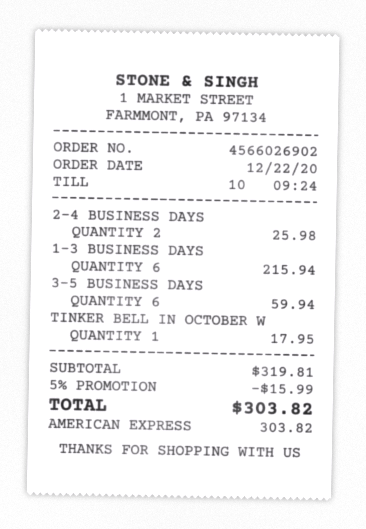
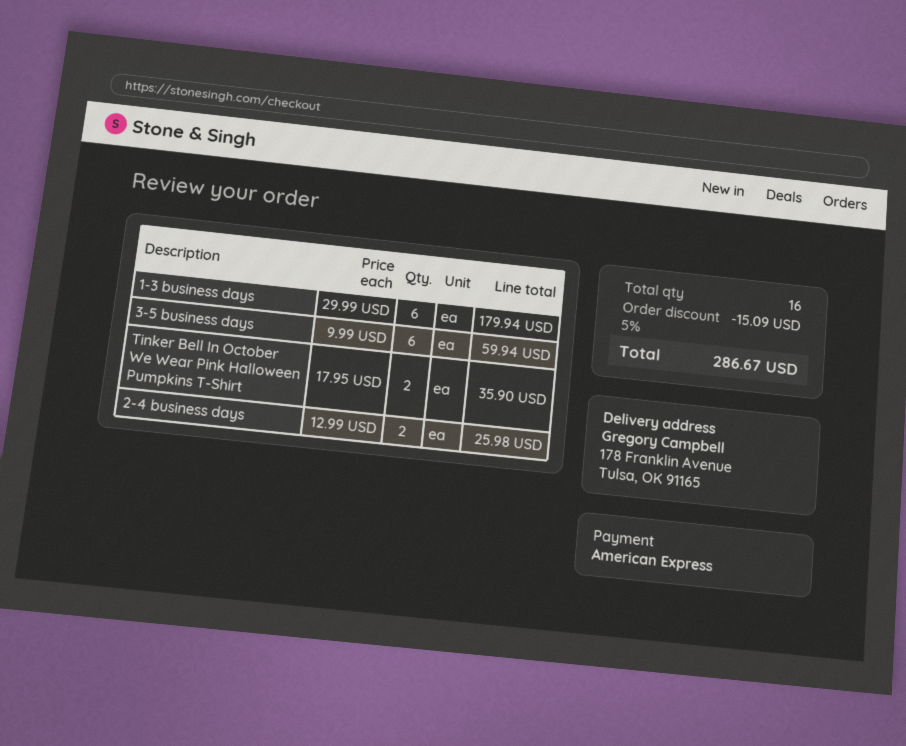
1-3 BUSINESS DAYS: 6 for 215.94 -> 6 for 179.94
TINKER BELL IN OCTOBER W: 1 for 17.95 -> 2 for 35.90
discount: 5% = 15.99 -> 5% = 15.09
total: 303.82 -> 286.67

